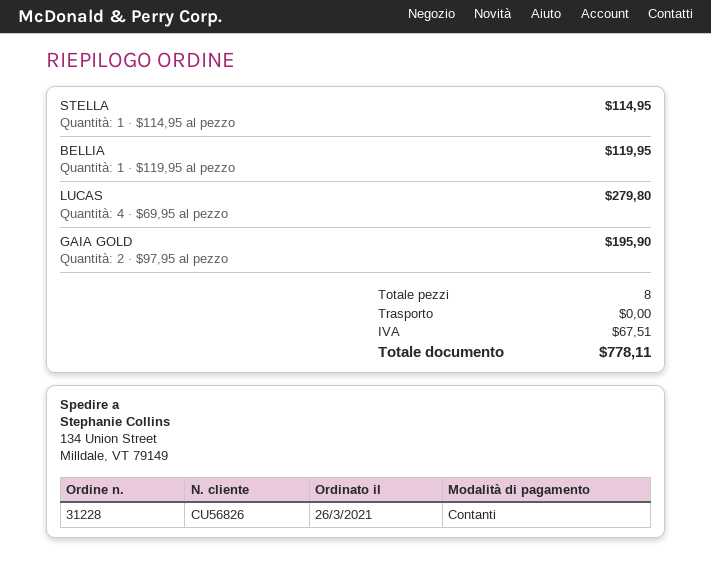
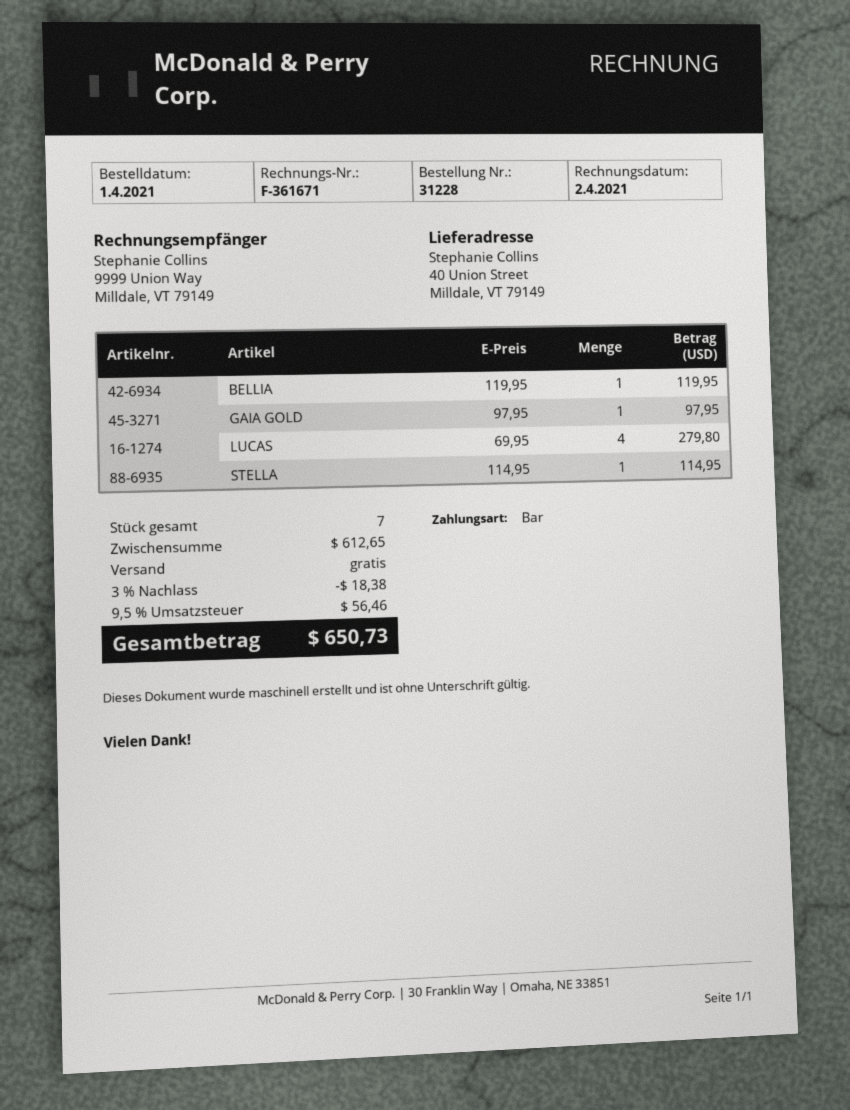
order date: 2021-03-26 -> 2021-04-01
ship to: 134 Union Street, Milldale, VT 79149 -> 40 Union Street, Milldale, VT 79149
GAIA GOLD: 2 x 97.95 = 195.90 -> 1 x 97.95 = 97.95
total quantity: 8 -> 7
discount: none -> 3% = 18.38
tax: 67.51 -> 56.46
total: 778.11 -> 650.73

